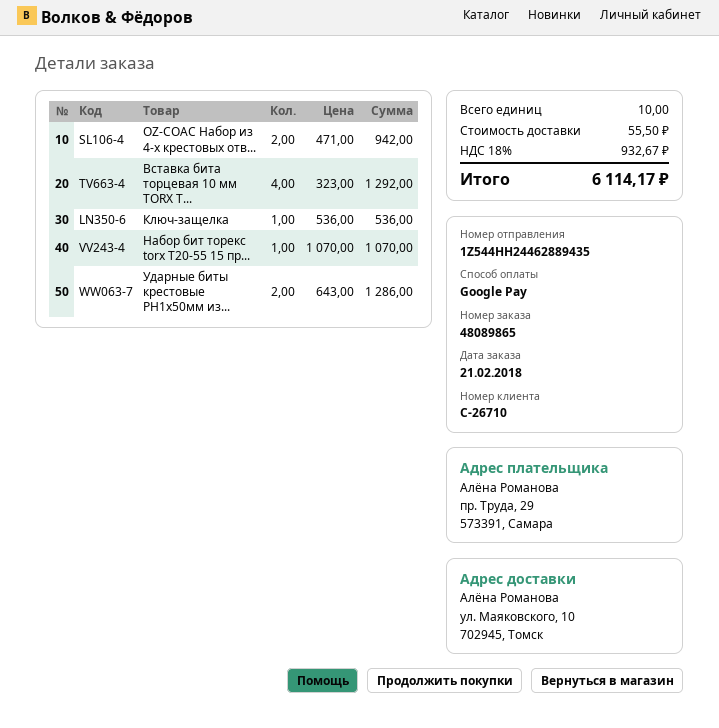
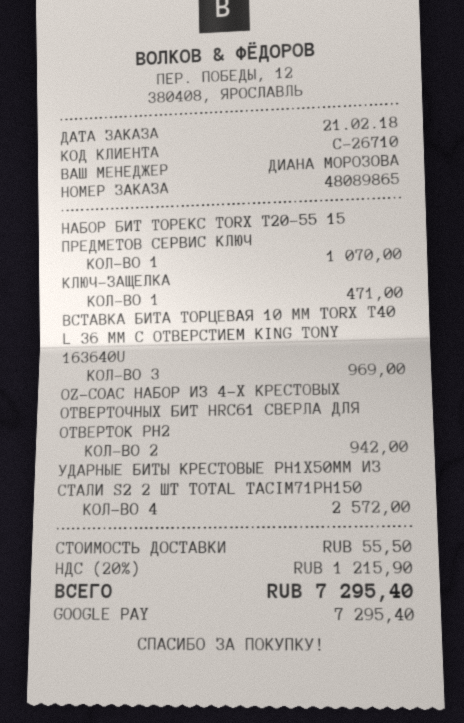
Вставка бита торцевая 10 мм TORX Т...: 4 for 1292.00 -> 3 for 969.00
Ключ-защелка: 1 for 536.00 -> 1 for 471.00
Ударные биты крестовые PH1x50мм из...: 2 for 1286.00 -> 4 for 2572.00
tax: 18% = 932.67 -> 20% = 1215.90
total: 6114.17 -> 7295.40

